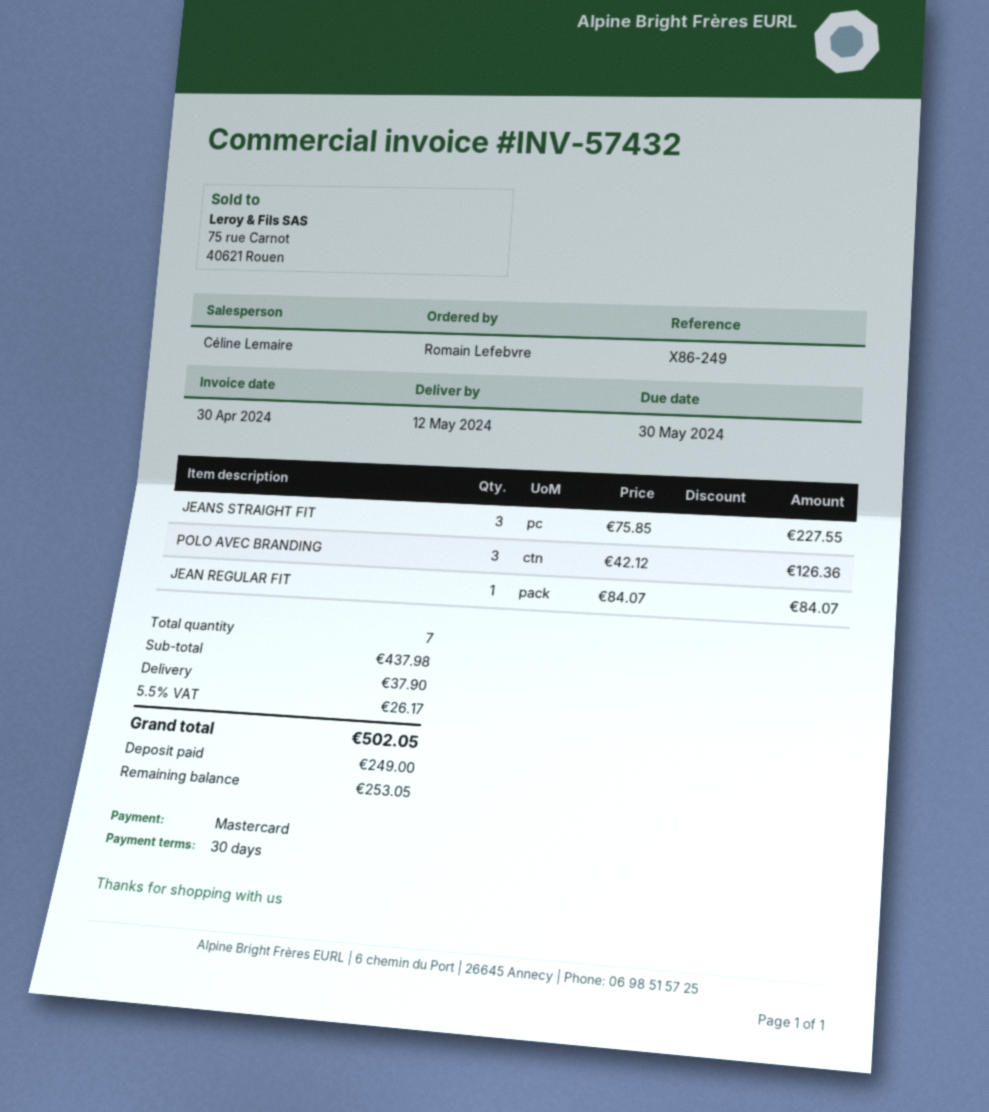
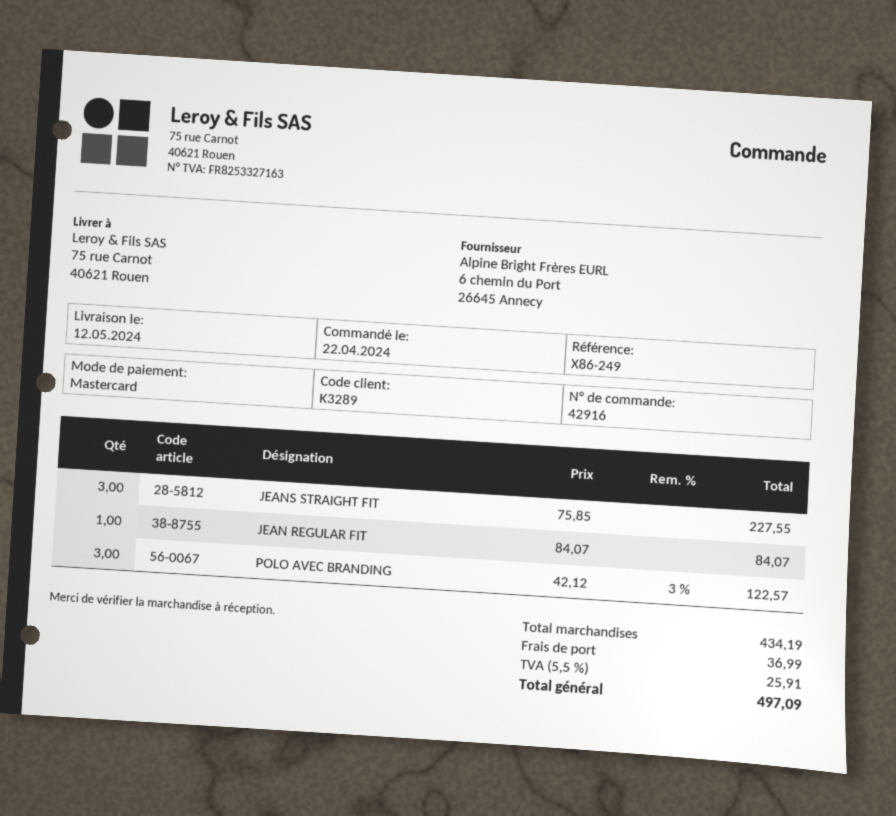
POLO AVEC BRANDING: 3 x 42.12 = 126.36 -> 3 x 42.12 - 3% = 122.57
subtotal: 437.98 -> 434.19
shipping: 37.90 -> 36.99
tax: 5.5% = 26.17 -> 5.5% = 25.91
total: 502.05 -> 497.09

